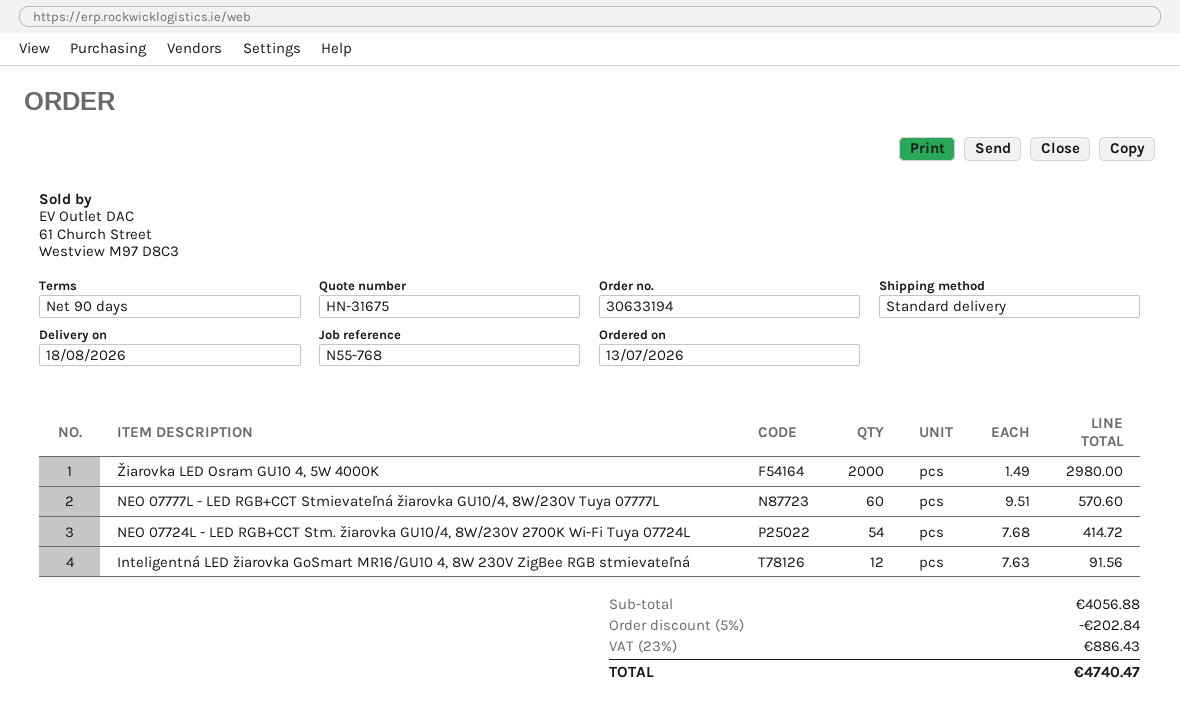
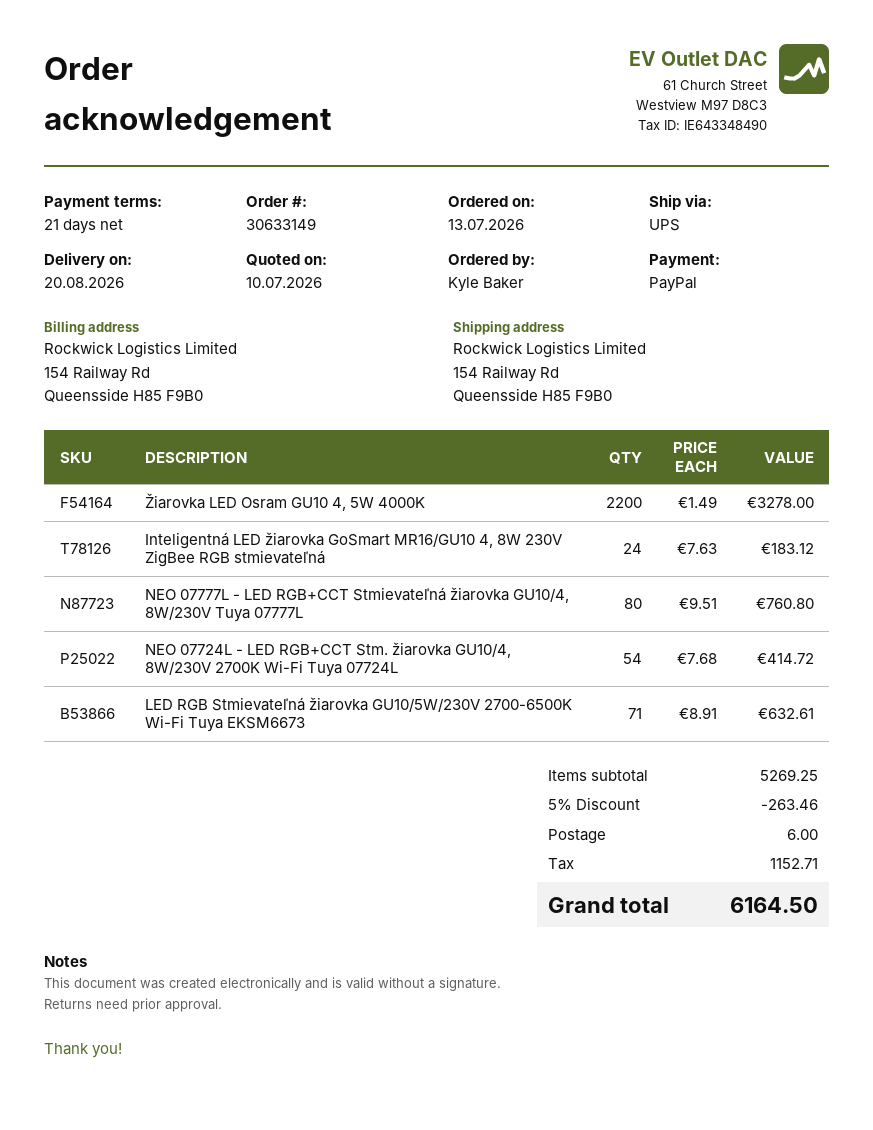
order number: 30633194 -> 30633149
delivery date: 2026-08-18 -> 2026-08-20
payment terms: 90 days -> 21 days
shipping method: standard -> UPS
Žiarovka LED Osram GU10 4, 5W 4000K: 2000 x 1.49 = 2980.00 -> 2200 x 1.49 = 3278.00
NEO 07777L - LED RGB+CCT Stmievateľná žiarovka GU10/4, 8W/230V Tuya 07777L: 60 x 9.51 = 570.60 -> 80 x 9.51 = 760.80
Inteligentná LED žiarovka GoSmart MR16/GU10 4, 8W 230V ZigBee RGB stmievateľná: 12 x 7.63 = 91.56 -> 24 x 7.63 = 183.12
LED RGB Stmievateľná žiarovka GU10/5W/230V 2700-6500K Wi-Fi Tuya EKSM6673: none -> 71 x 8.91 = 632.61
subtotal: 4056.88 -> 5269.25
discount: 5% = 202.84 -> 5% = 263.46
shipping: none -> 6.00
tax: 886.43 -> 1152.71
total: 4740.47 -> 6164.50

